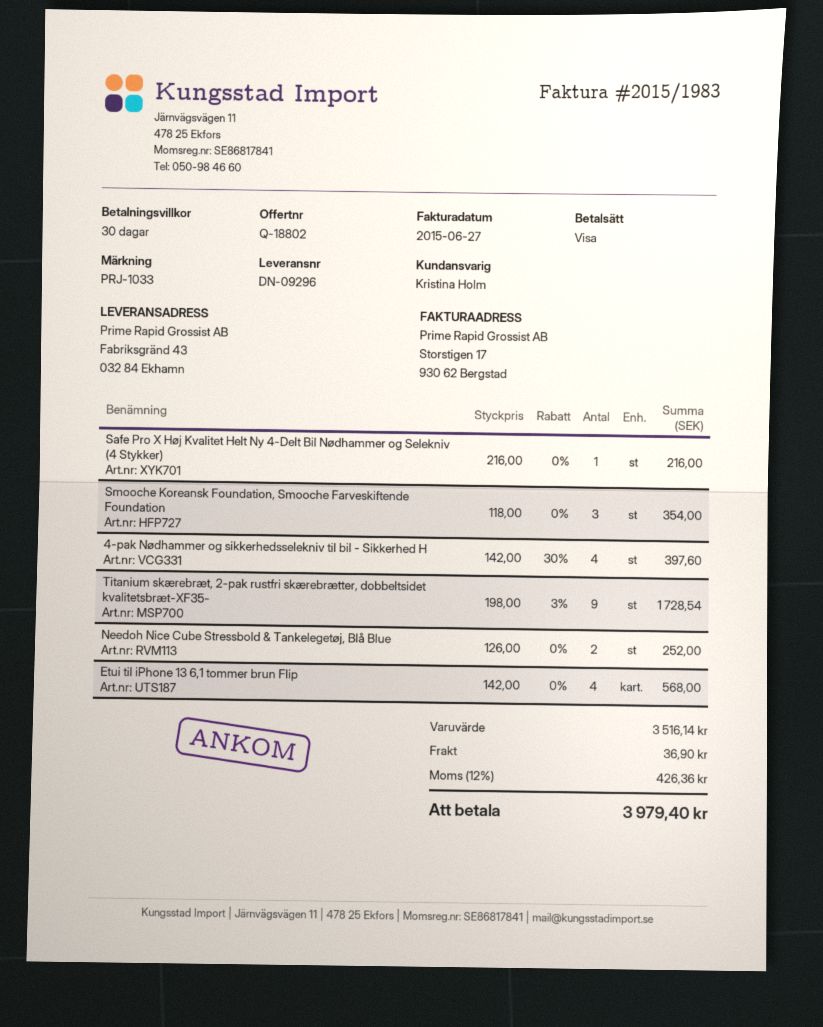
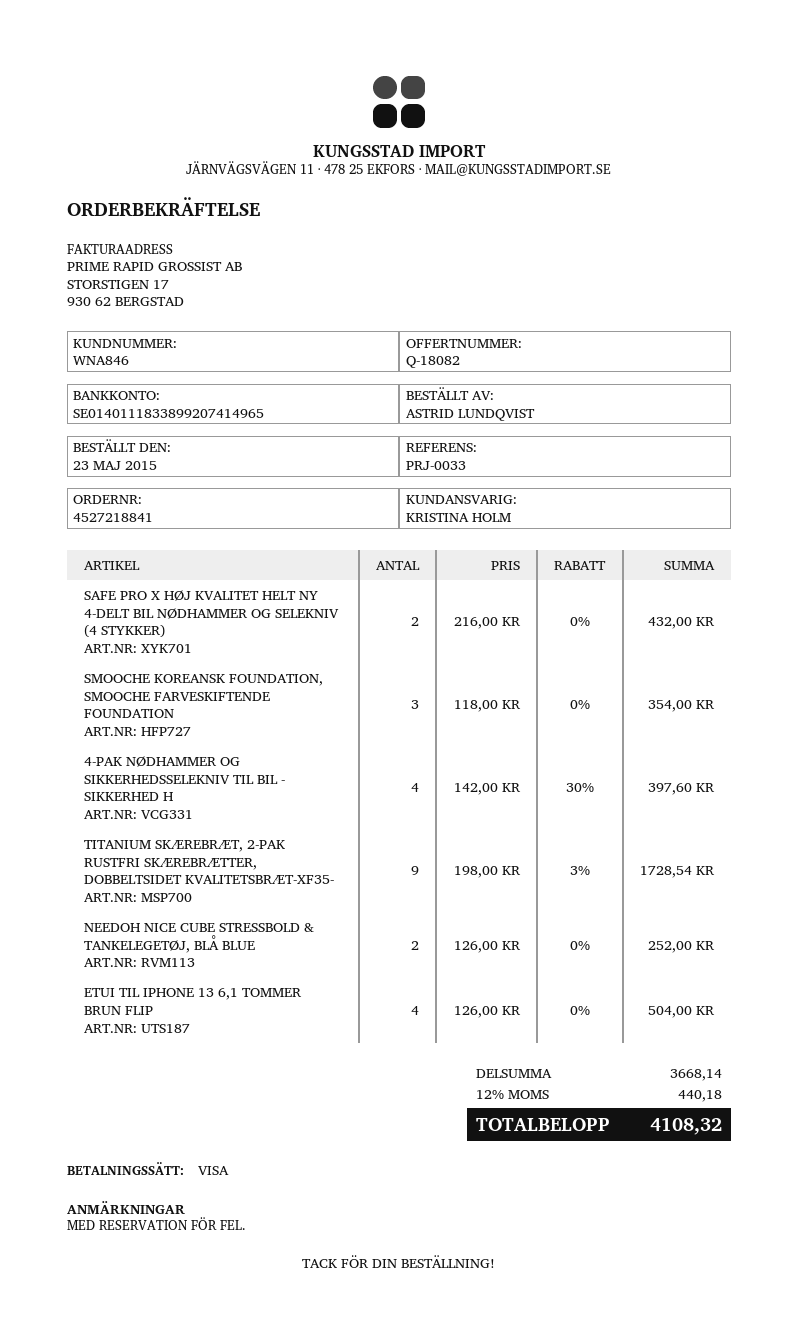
quote number: Q-18802 -> Q-18082
reference: PRJ-1033 -> PRJ-0033
Safe Pro X Høj Kvalitet Helt Ny 4-Delt Bil Nødhammer og Selekniv (4 Stykker): 1 x 216.00 = 216.00 -> 2 x 216.00 = 432.00
Etui til iPhone 13 6,1 tommer brun Flip: 4 x 142.00 = 568.00 -> 4 x 126.00 = 504.00
subtotal: 3516.14 -> 3668.14
shipping: 36.90 -> none
tax: 12% = 426.36 -> 12% = 440.18
total: 3979.40 -> 4108.32

